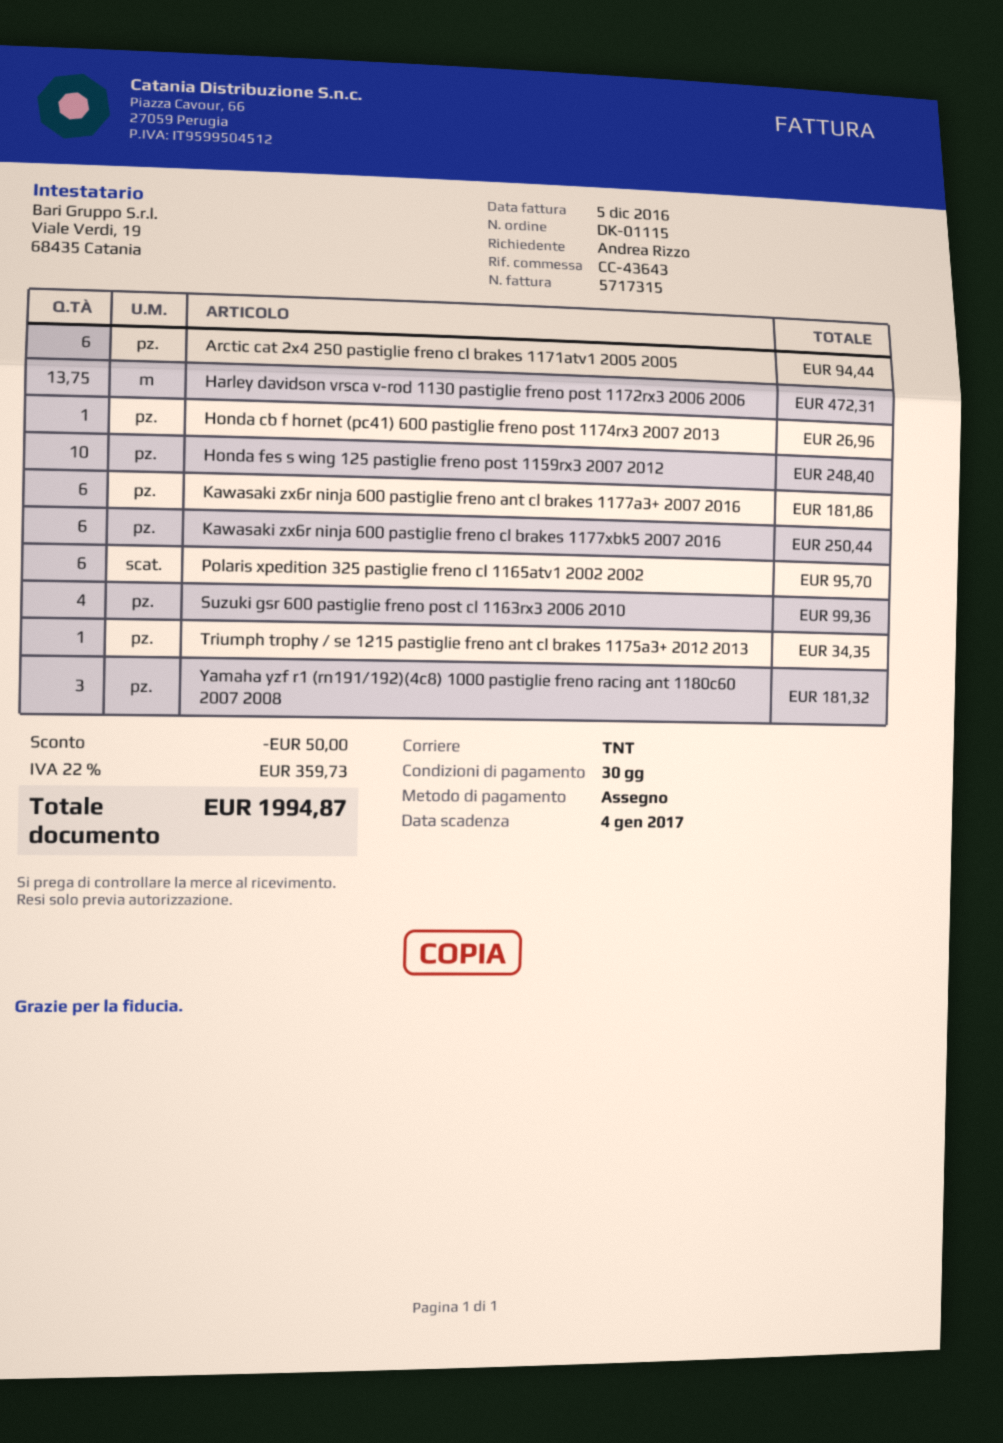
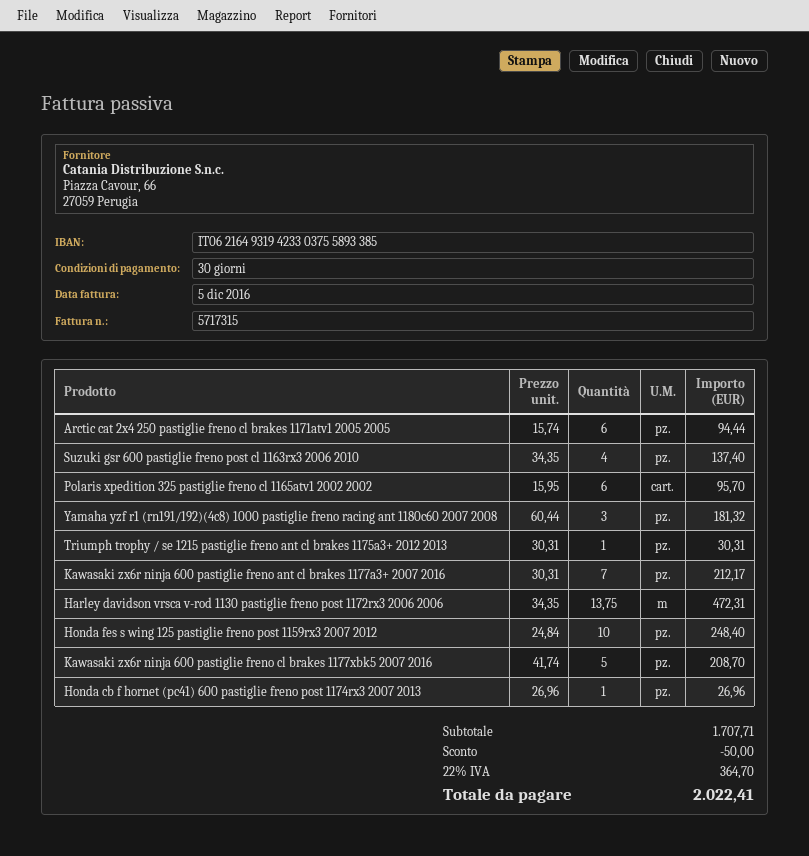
Kawasaki zx6r ninja 600 pastiglie freno ant cl brakes 1177a3+ 2007 2016: 6 for 181.86 -> 7 for 212.17
Kawasaki zx6r ninja 600 pastiglie freno cl brakes 1177xbk5 2007 2016: 6 for 250.44 -> 5 for 208.70
Suzuki gsr 600 pastiglie freno post cl 1163rx3 2006 2010: 4 for 99.36 -> 4 for 137.40
Triumph trophy / se 1215 pastiglie freno ant cl brakes 1175a3+ 2012 2013: 1 for 34.35 -> 1 for 30.31
tax: 22% = 359.73 -> 22% = 364.70
total: 1994.87 -> 2022.41

